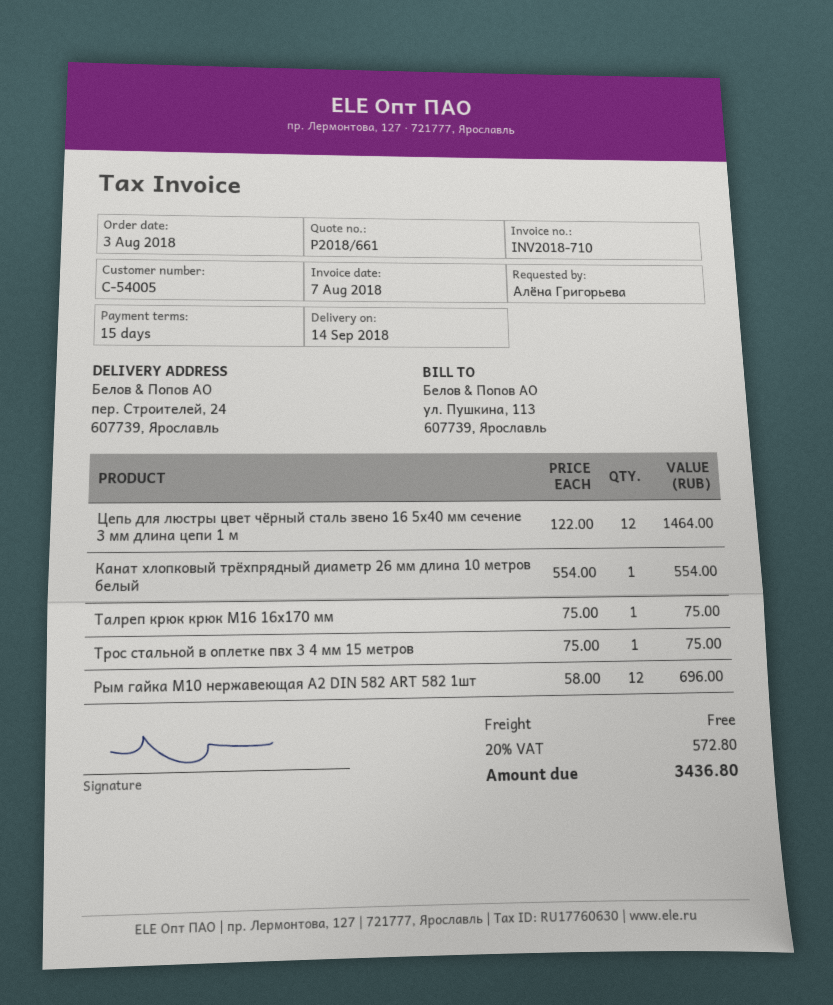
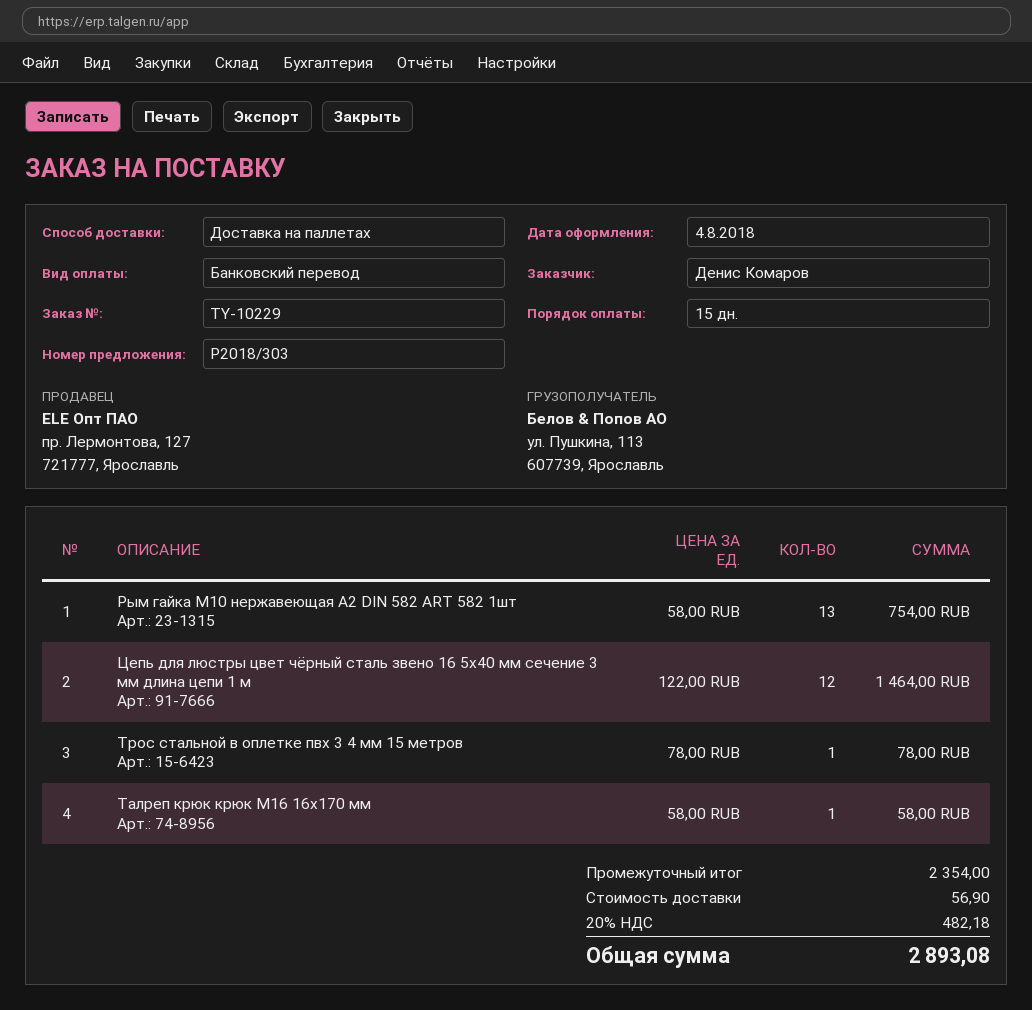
quote number: P2018/661 -> P2018/303
order date: 2018-08-03 -> 2018-08-04
ordered by: Алёна Григорьева -> Денис Комаров
ship to: пер. Строителей, 24, 607739, Ярославль -> ул. Пушкина, 113, 607739, Ярославль
Канат хлопковый трёхпрядный диаметр 26 мм длина 10 метров белый: 1 x 554.00 = 554.00 -> none
Талреп крюк крюк М16 16х170 мм: 1 x 75.00 = 75.00 -> 1 x 58.00 = 58.00
Трос стальной в оплетке пвх 3 4 мм 15 метров: 1 x 75.00 = 75.00 -> 1 x 78.00 = 78.00
Рым гайка М10 нержавеющая А2 DIN 582 ART 582 1шт: 12 x 58.00 = 696.00 -> 13 x 58.00 = 754.00
shipping: 0.00 -> 56.90
tax: 20% = 572.80 -> 20% = 482.18
total: 3436.80 -> 2893.08

